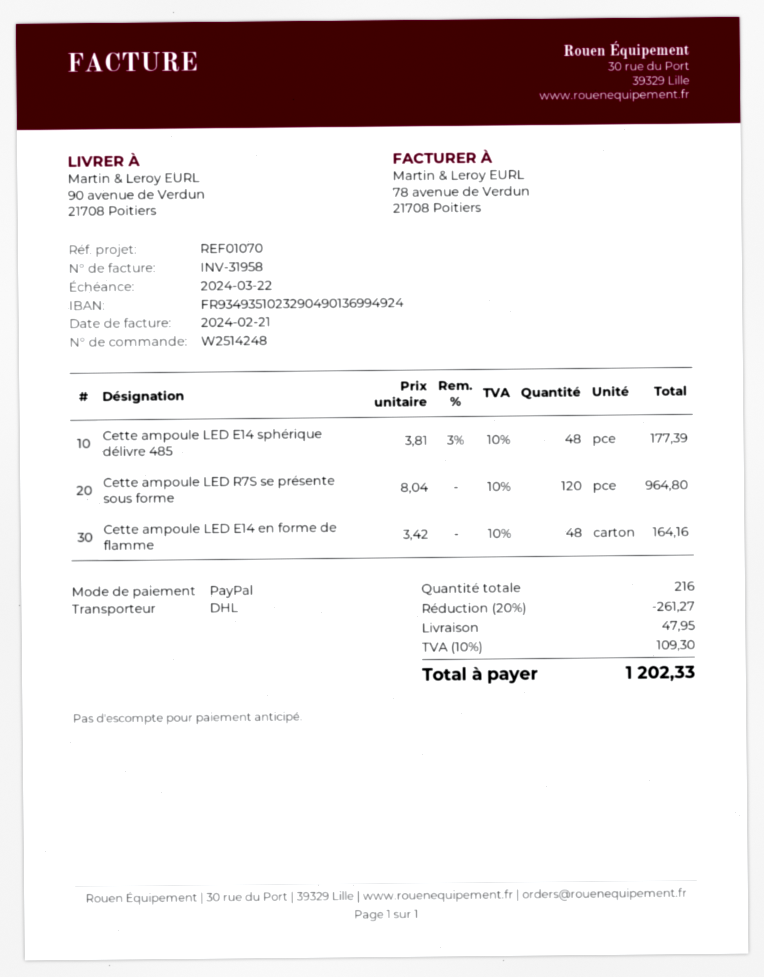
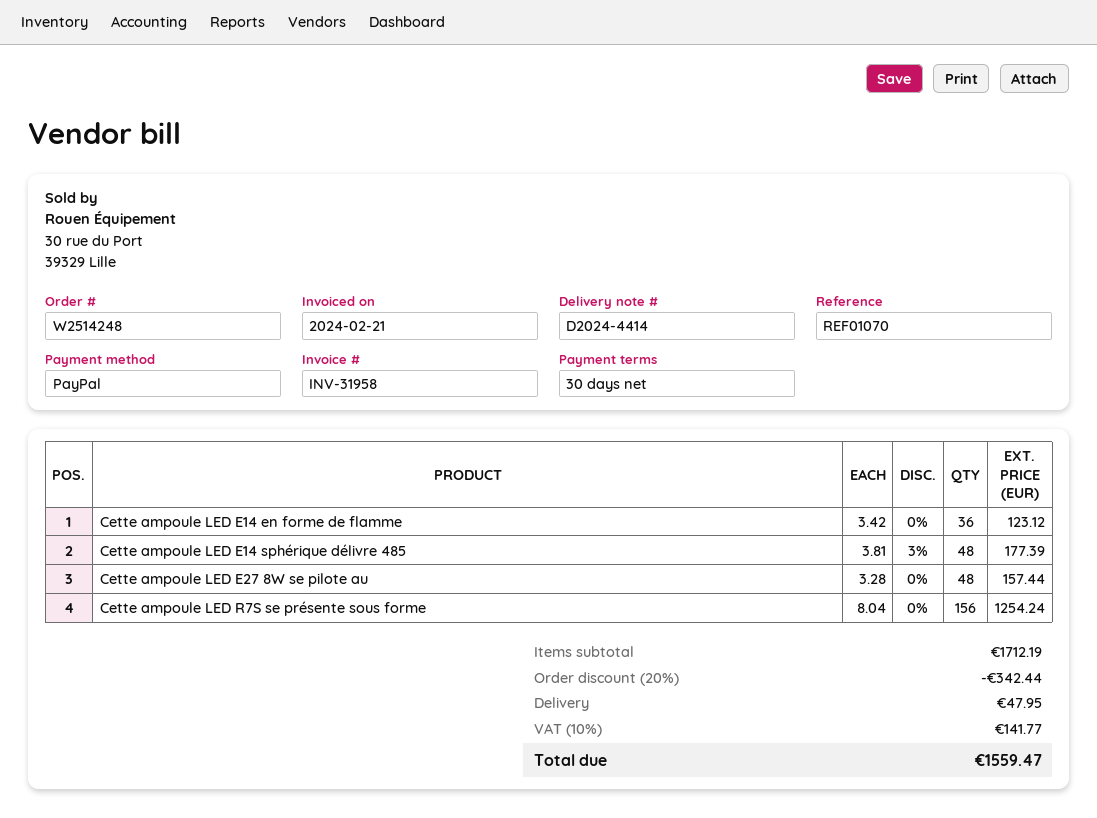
Cette ampoule LED R7S se présente sous forme: 120 x 8.04 = 964.80 -> 156 x 8.04 = 1254.24
Cette ampoule LED E14 en forme de flamme: 48 x 3.42 = 164.16 -> 36 x 3.42 = 123.12
Cette ampoule LED E27 8W se pilote au: none -> 48 x 3.28 = 157.44
discount: 20% = 261.27 -> 20% = 342.44
tax: 10% = 109.30 -> 10% = 141.77
total: 1202.33 -> 1559.47

